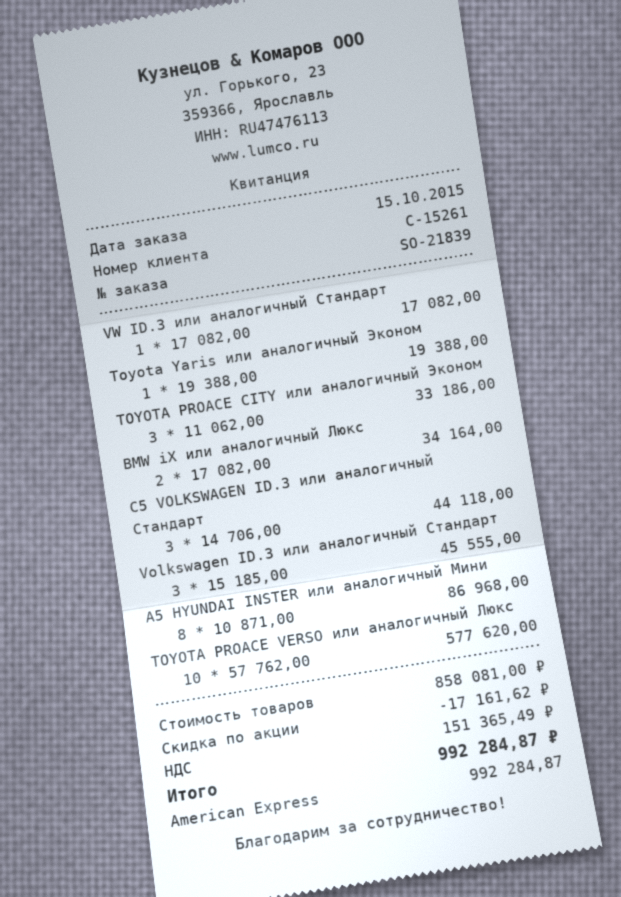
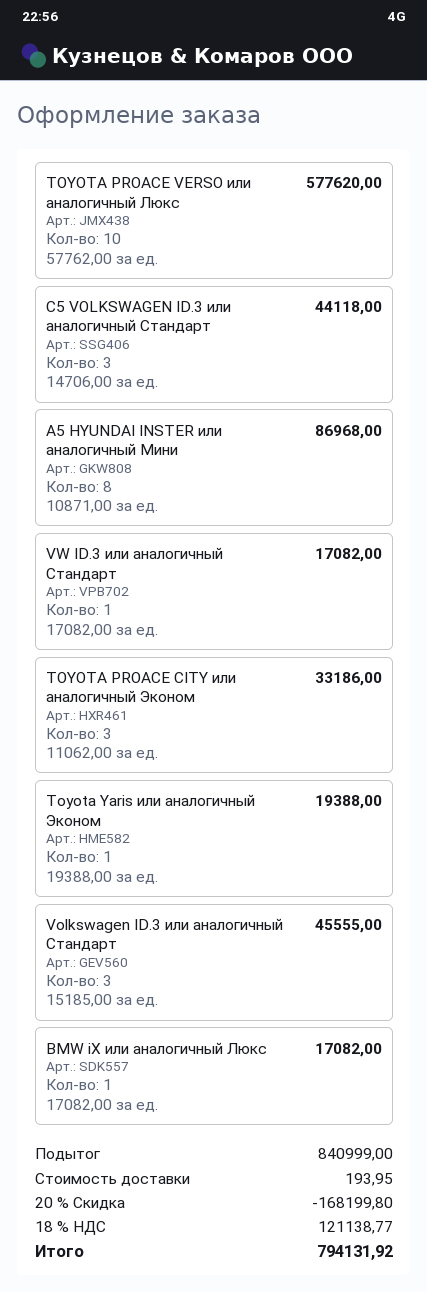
BMW iX или аналогичный Люкс: 2 x 17082.00 = 34164.00 -> 1 x 17082.00 = 17082.00
subtotal: 858081.00 -> 840999.00
discount: 17161.62 -> 168199.80
shipping: none -> 193.95
tax: 151365.49 -> 121138.77
total: 992284.87 -> 794131.92

